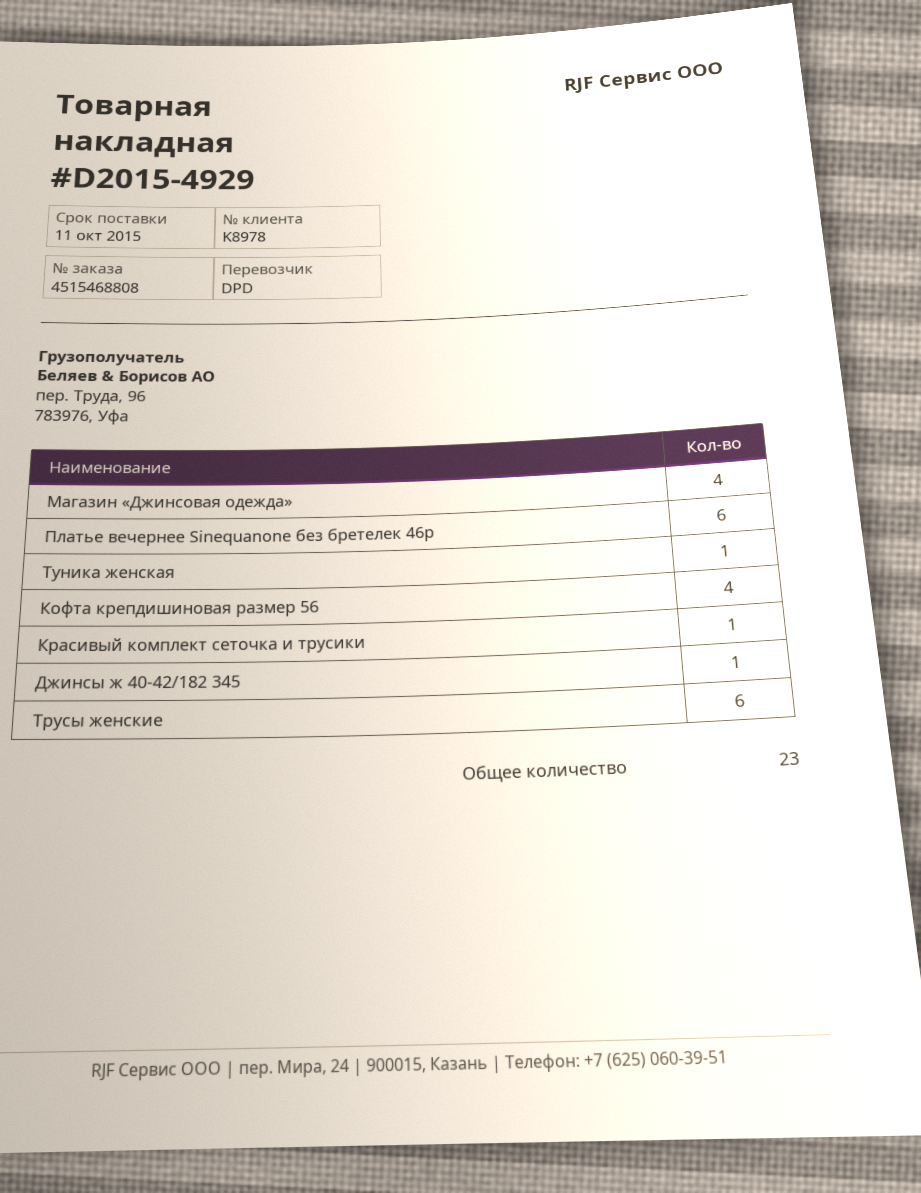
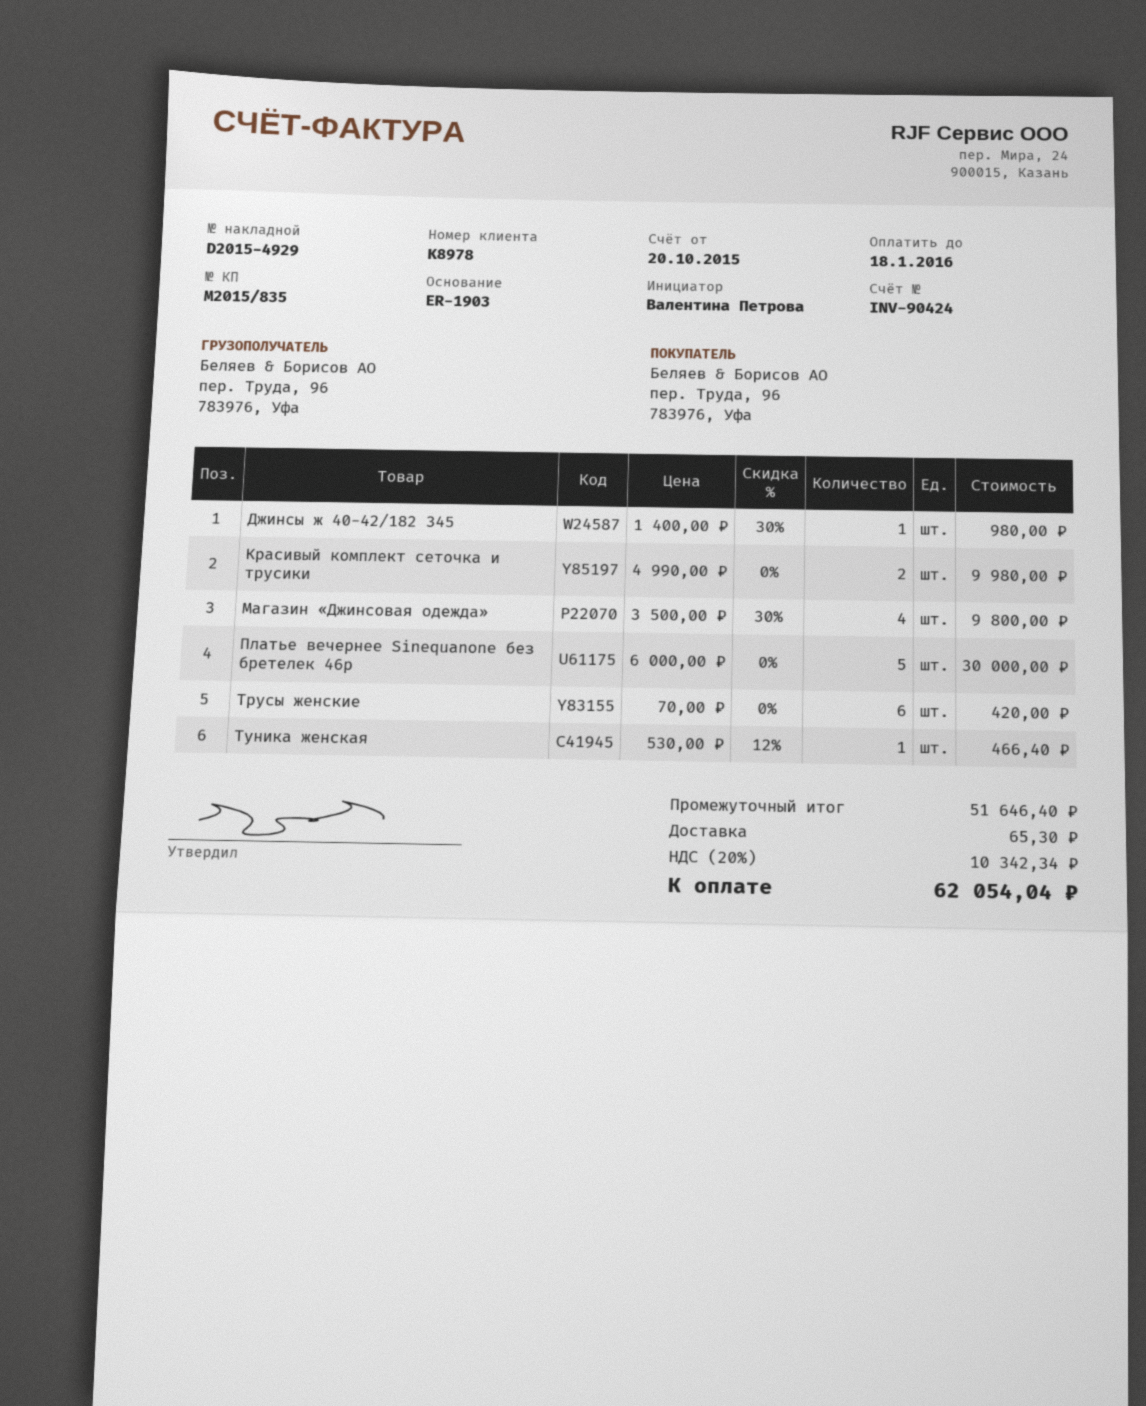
Платье вечернее Sinequanone без бретелек 46р: 6 -> 5
Кофта крепдишиновая размер 56: 4 -> none
Красивый комплект сеточка и трусики: 1 -> 2

